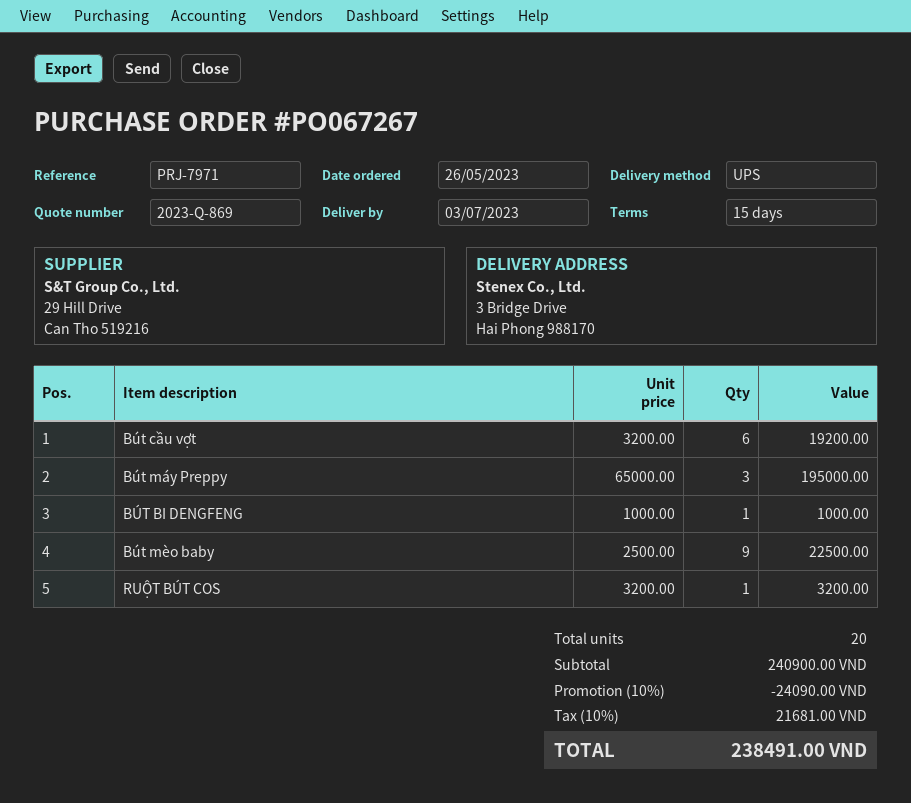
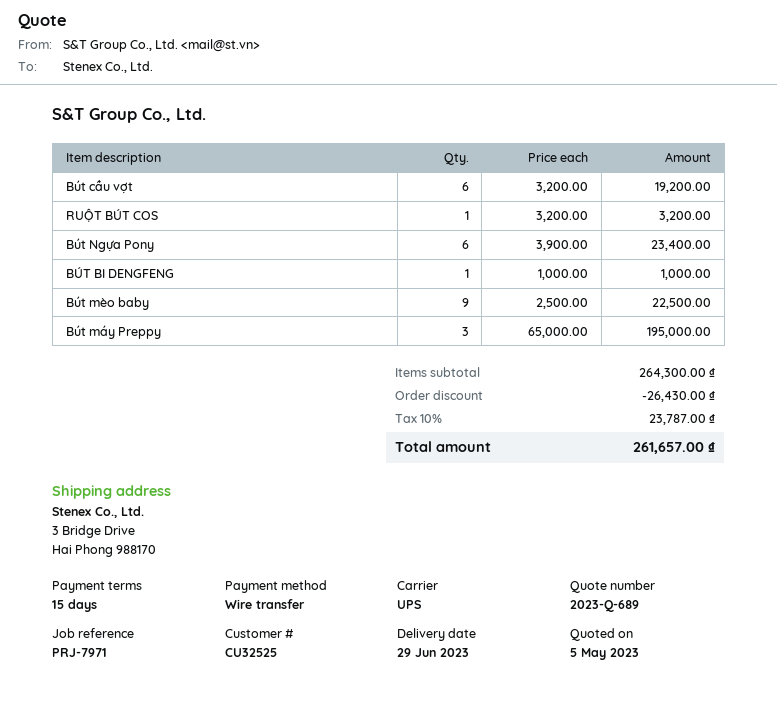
quote number: 2023-Q-869 -> 2023-Q-689
delivery date: 2023-07-03 -> 2023-06-29
Bút Ngựa Pony: none -> 6 x 3900.00 = 23400.00
subtotal: 240900.00 -> 264300.00
discount: 24090.00 -> 26430.00
tax: 10% = 21681.00 -> 10% = 23787.00
total: 238491.00 -> 261657.00

